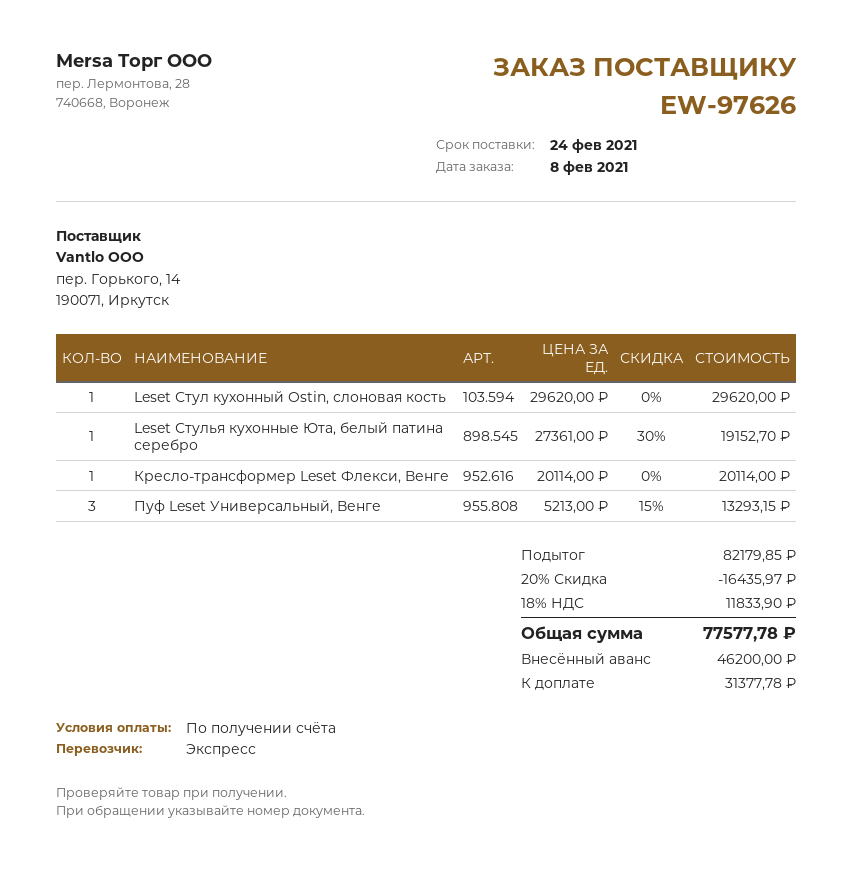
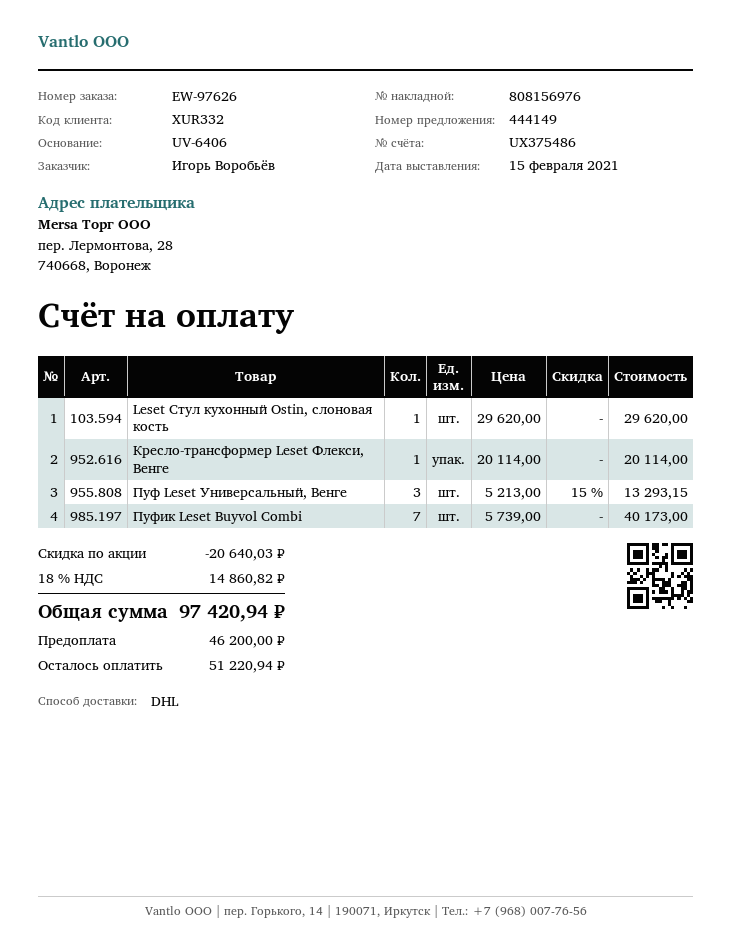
shipping method: express -> DHL
Leset Стулья кухонные Юта, белый патина серебро: 1 x 27361.00 - 30% = 19152.70 -> none
Пуфик Leset Buyvol Combi: none -> 7 x 5739.00 = 40173.00
discount: 16435.97 -> 20640.03
tax: 18% = 11833.90 -> 18% = 14860.82
total: 77577.78 -> 97420.94
balance: 31377.78 -> 51220.94

